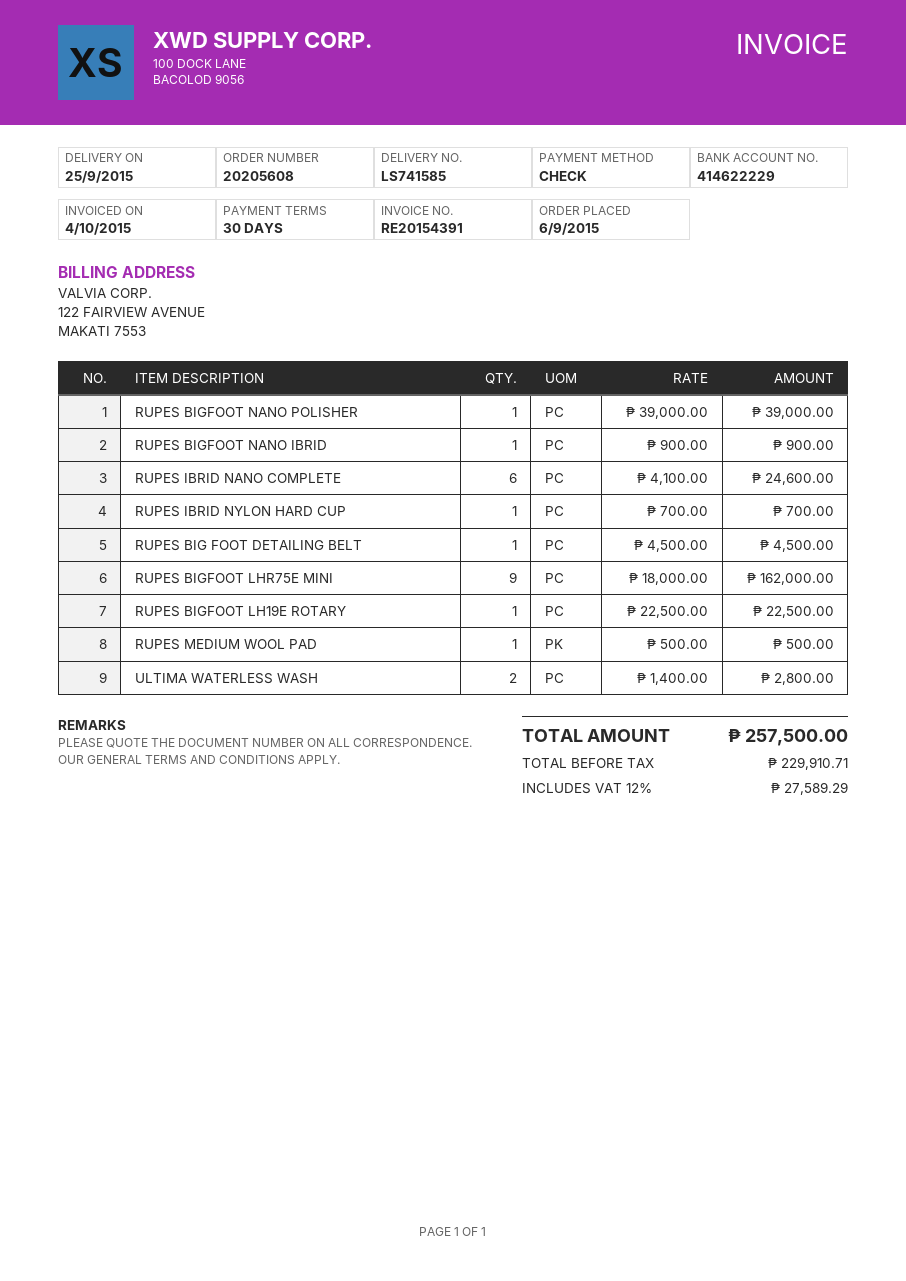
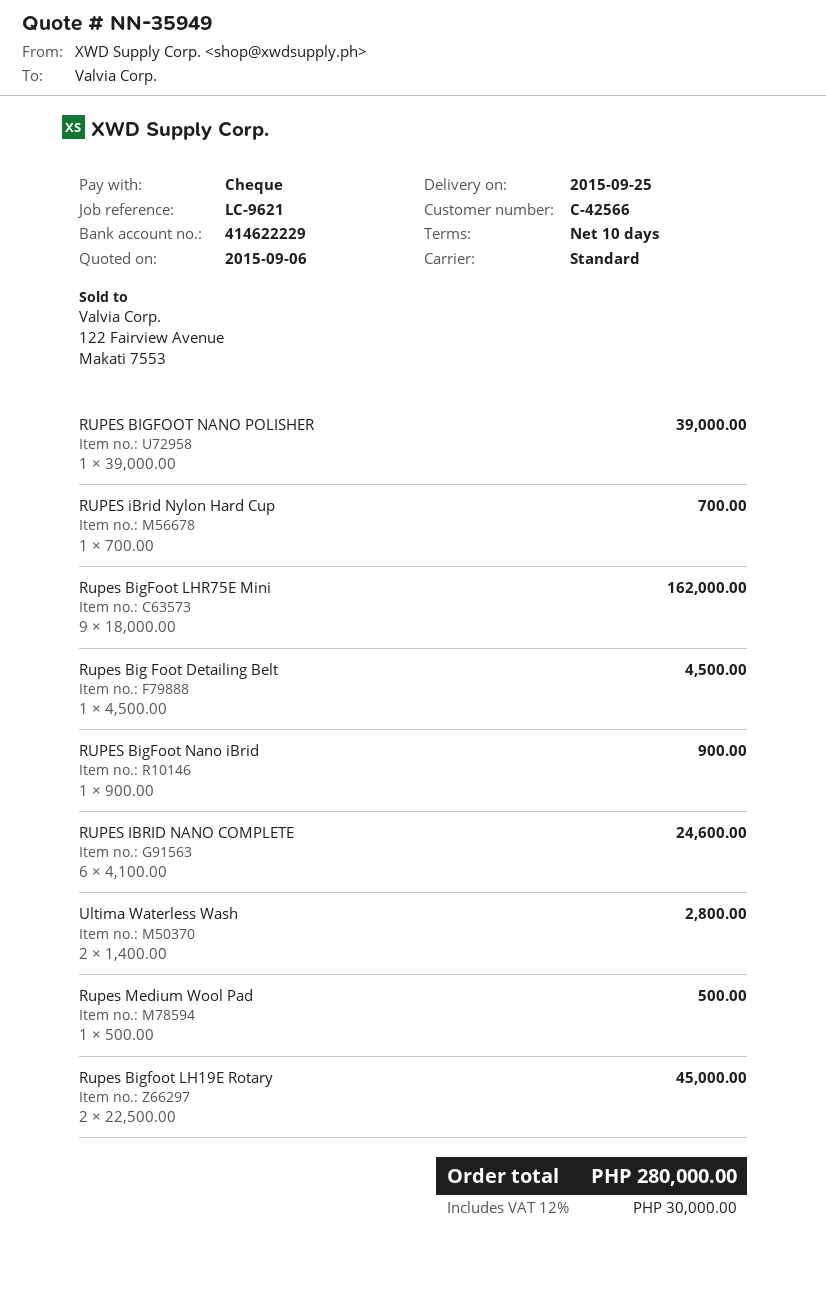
payment terms: 30 days -> 10 days
RUPES BIGFOOT LH19E ROTARY: 1 x 22500.00 = 22500.00 -> 2 x 22500.00 = 45000.00
tax: 12% = 27589.29 -> 12% = 30000.00
total: 257500.00 -> 280000.00

